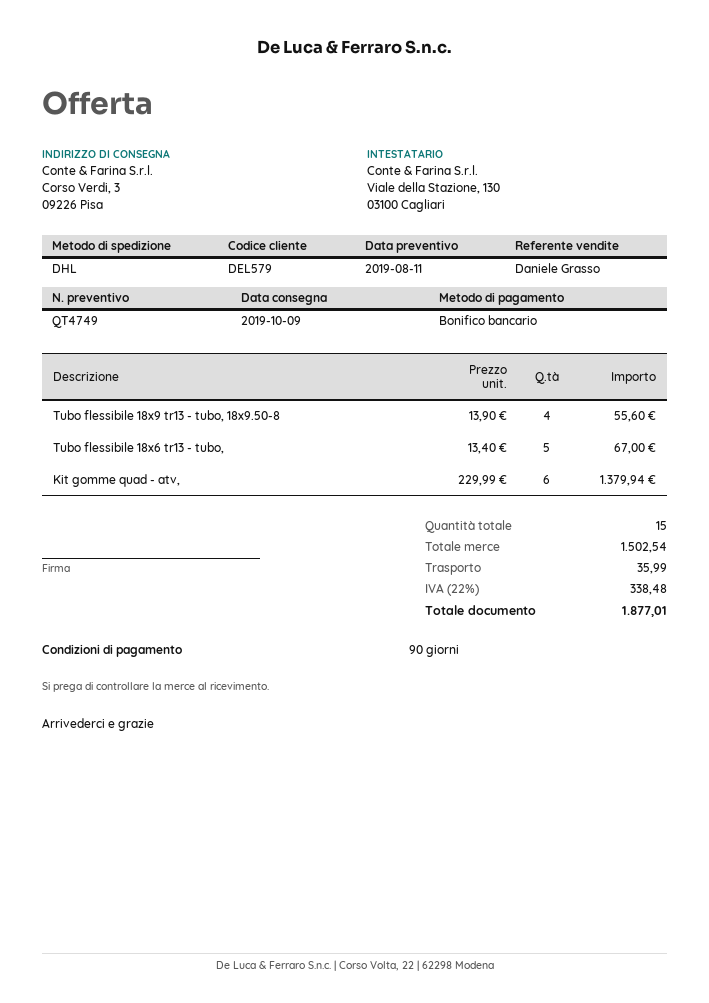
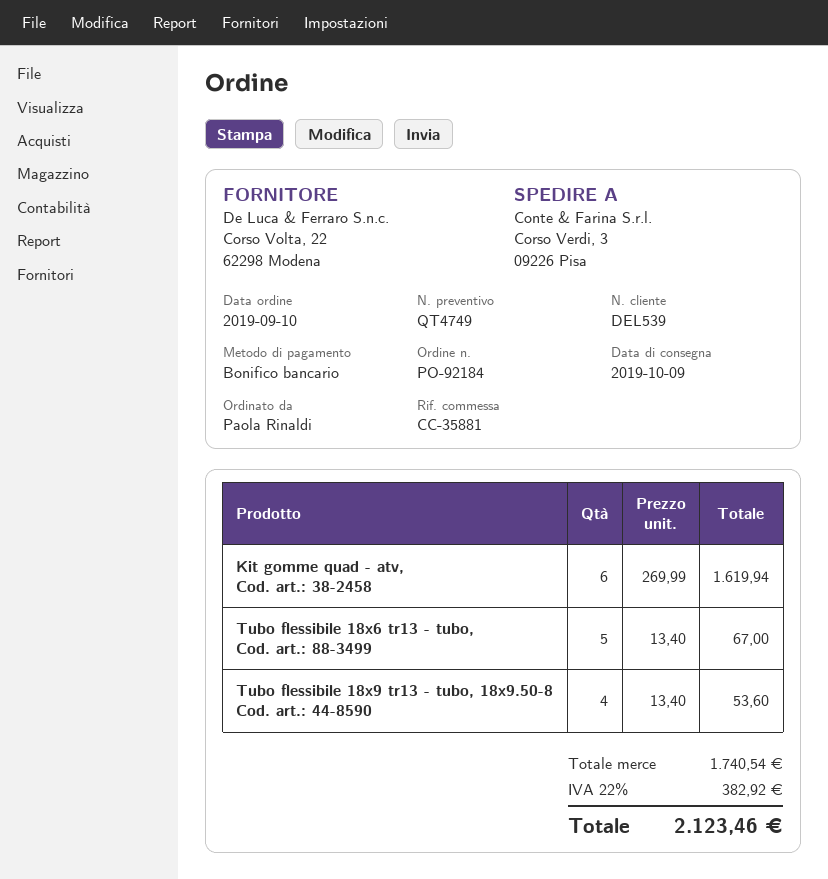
customer number: DEL579 -> DEL539
Tubo flessibile 18x9 tr13 - tubo, 18x9.50-8: 4 x 13.90 = 55.60 -> 4 x 13.40 = 53.60
Kit gomme quad - atv,: 6 x 229.99 = 1379.94 -> 6 x 269.99 = 1619.94
subtotal: 1502.54 -> 1740.54
shipping: 35.99 -> none
tax: 22% = 338.48 -> 22% = 382.92
total: 1877.01 -> 2123.46

